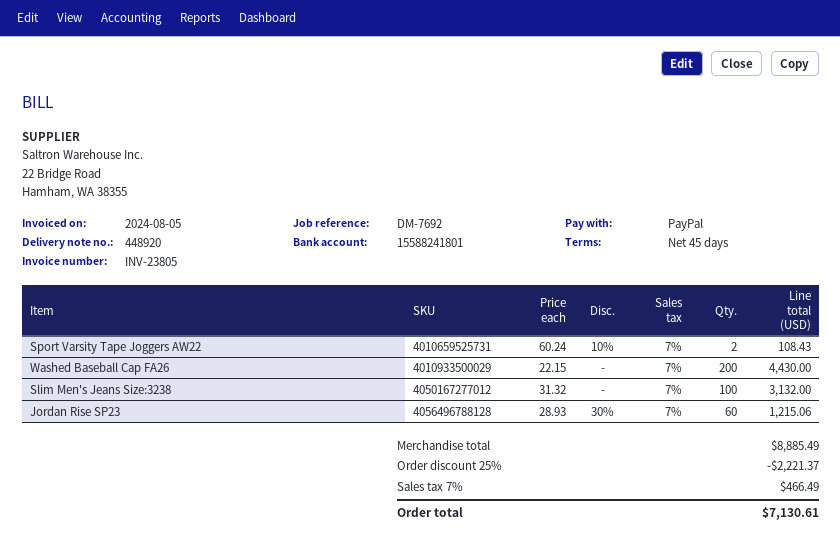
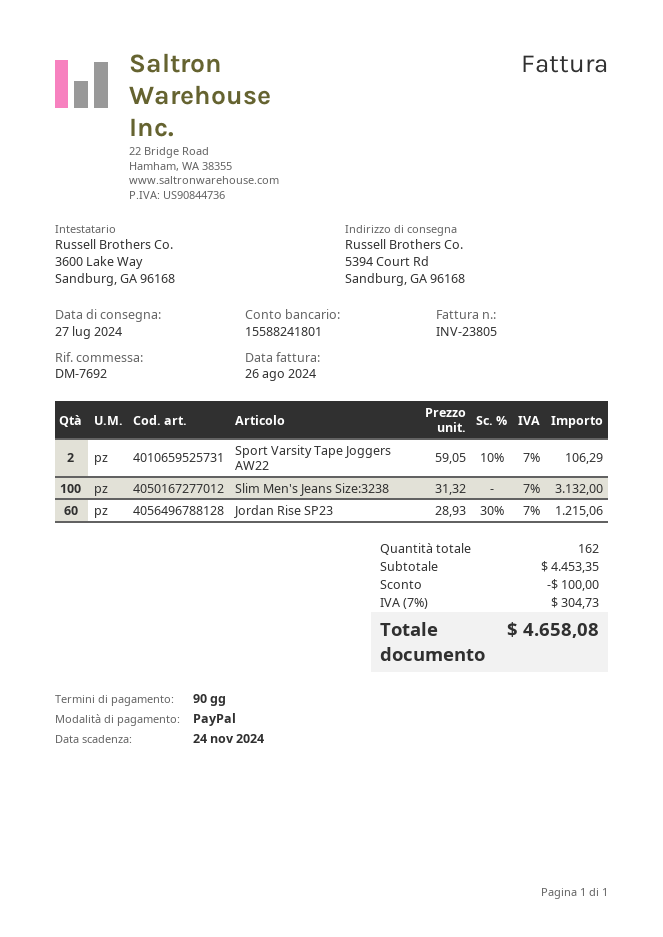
invoice date: 2024-08-05 -> 2024-08-26
payment terms: 45 days -> 90 days
Sport Varsity Tape Joggers AW22: 2 x 60.24 - 10% = 108.43 -> 2 x 59.05 - 10% = 106.29
Washed Baseball Cap FA26: 200 x 22.15 = 4430.00 -> none
subtotal: 8885.49 -> 4453.35
discount: 2221.37 -> 100.00
tax: 7% = 466.49 -> 7% = 304.73
total: 7130.61 -> 4658.08

